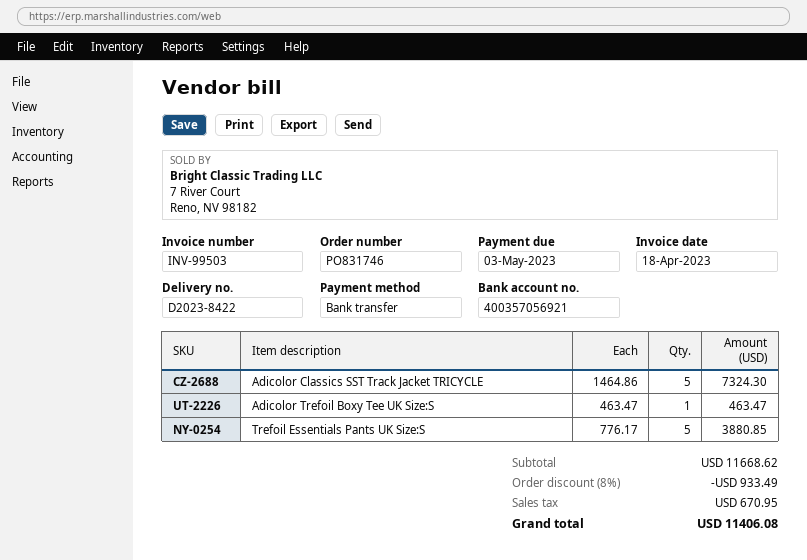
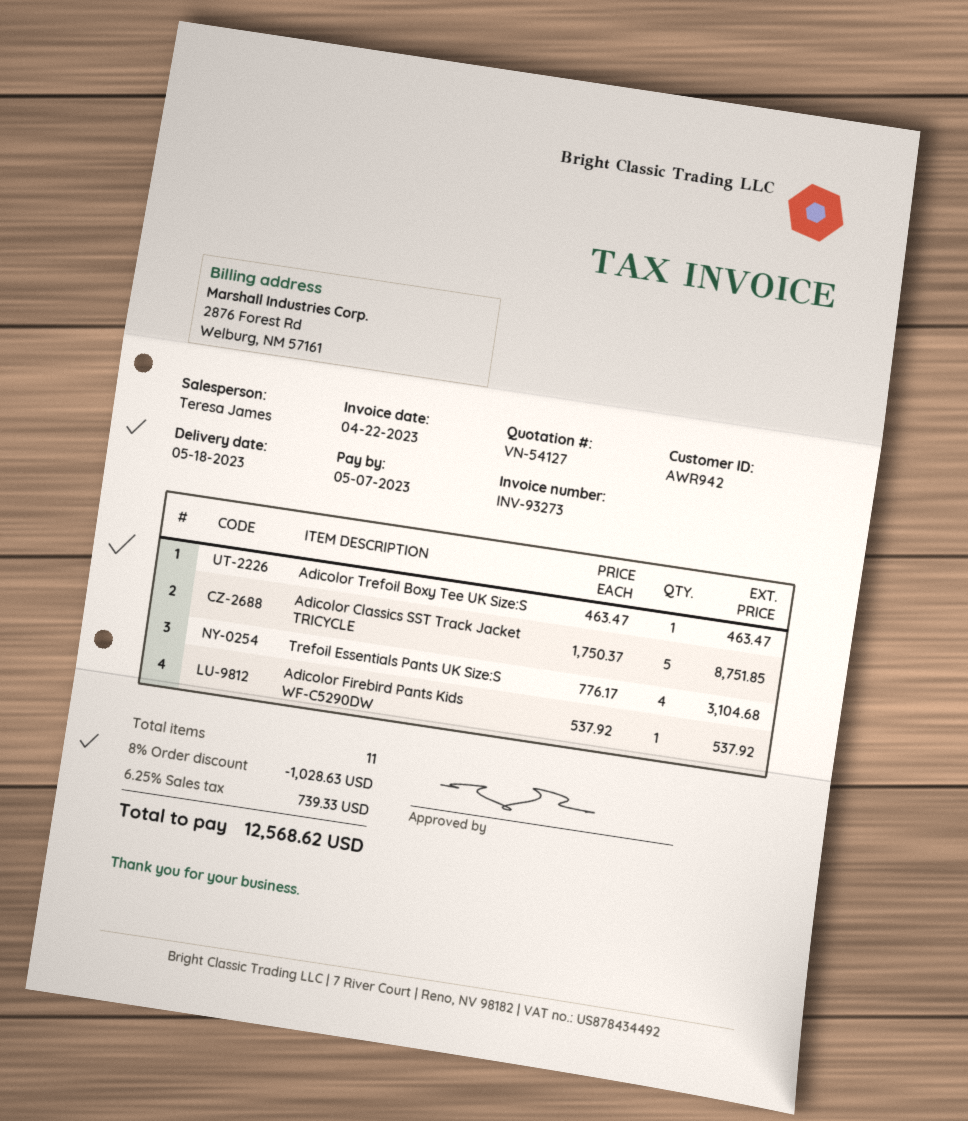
invoice number: INV-99503 -> INV-93273
invoice date: 2023-04-18 -> 2023-04-22
due date: 2023-05-03 -> 2023-05-07
Adicolor Classics SST Track Jacket TRICYCLE: 5 x 1464.86 = 7324.30 -> 5 x 1750.37 = 8751.85
Trefoil Essentials Pants UK Size:S: 5 x 776.17 = 3880.85 -> 4 x 776.17 = 3104.68
Adicolor Firebird Pants Kids WF-C5290DW: none -> 1 x 537.92 = 537.92
discount: 8% = 933.49 -> 8% = 1028.63
tax: 670.95 -> 739.33
total: 11406.08 -> 12568.62

